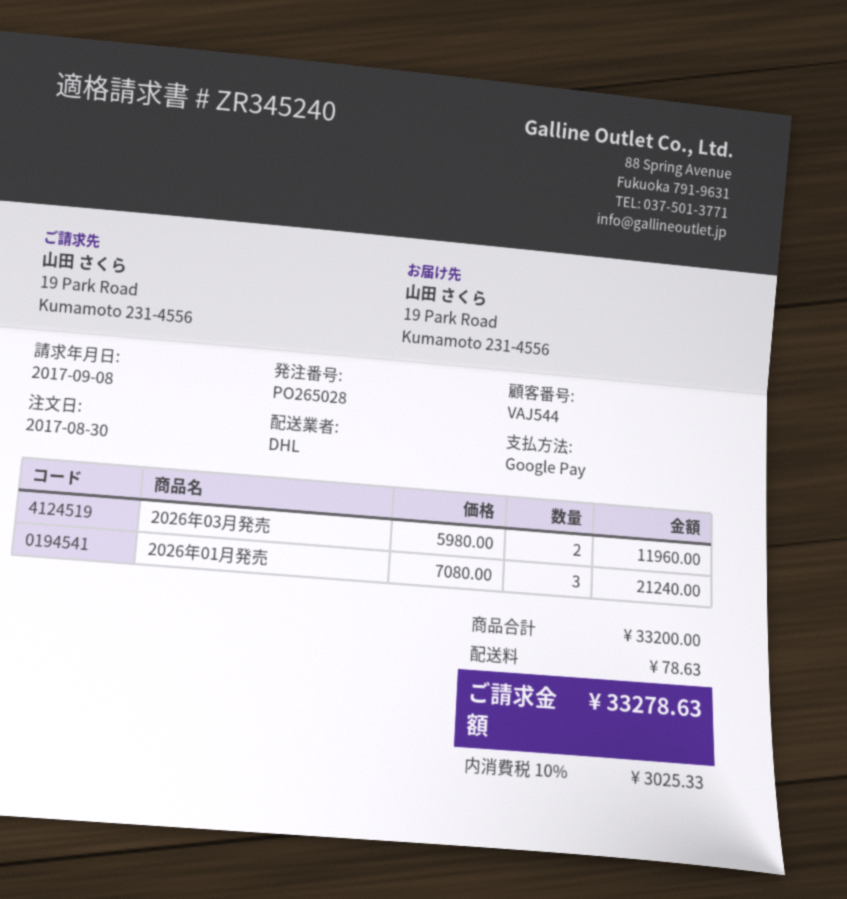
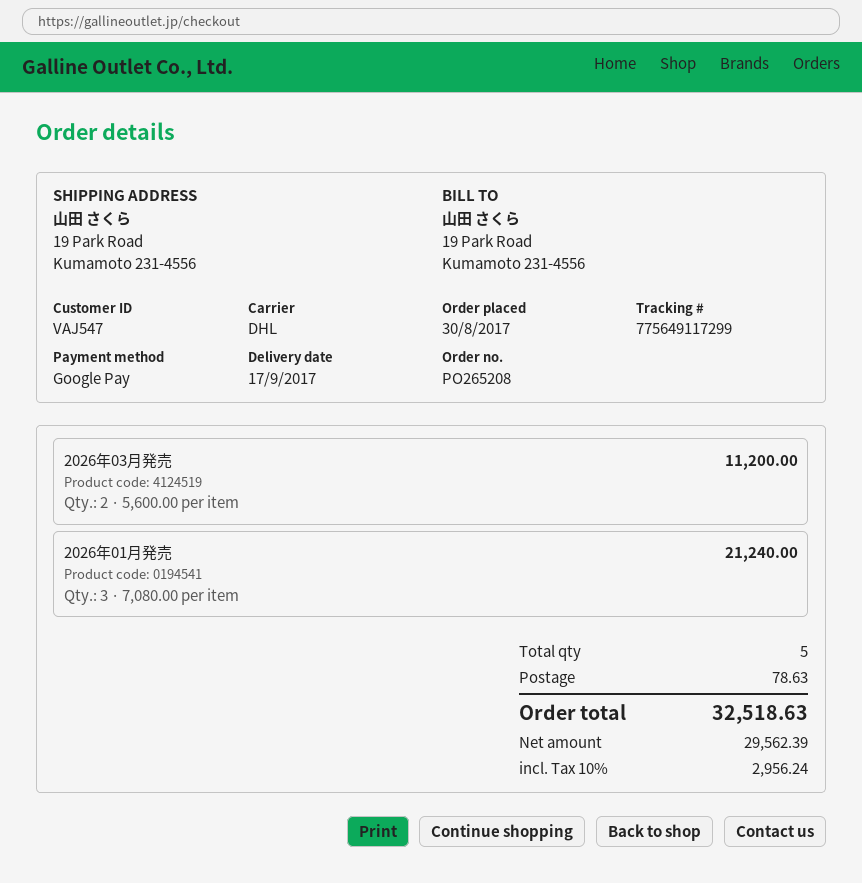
order number: PO265028 -> PO265208
customer number: VAJ544 -> VAJ547
2026年03月発売: 2 x 5980.00 = 11960.00 -> 2 x 5600.00 = 11200.00
tax: 10% = 3025.33 -> 10% = 2956.24
total: 33278.63 -> 32518.63

